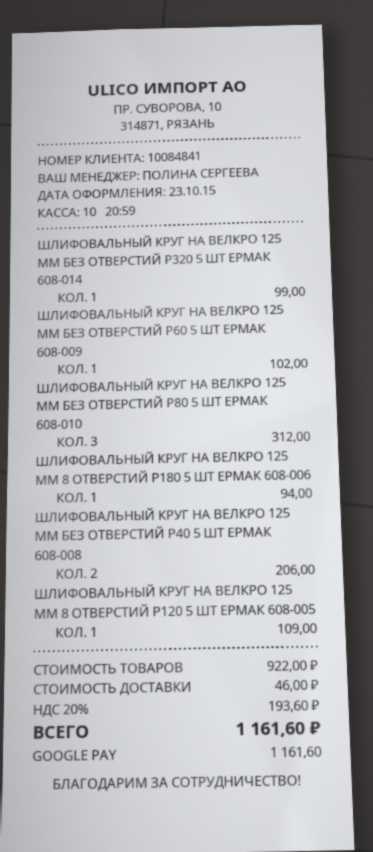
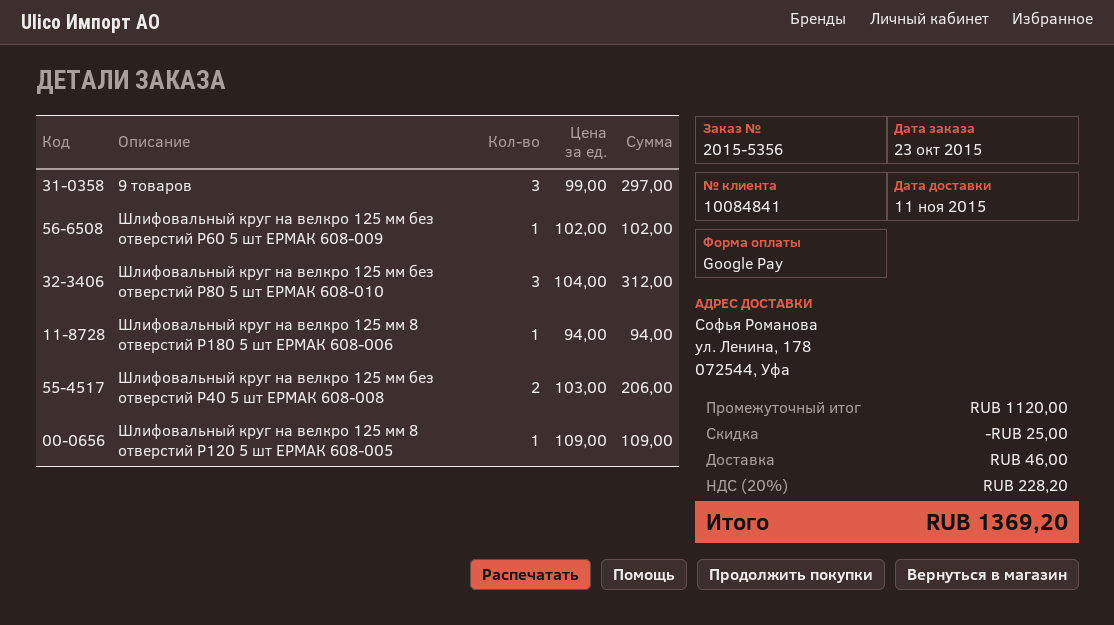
ШЛИФОВАЛЬНЫЙ КРУГ НА ВЕЛКРО 125 ММ БЕЗ ОТВЕРСТИЙ P320 5 ШТ ЕРМАК 608-014: 1 for 99.00 -> none
9 товаров: none -> 3 for 297.00
subtotal: 922.00 -> 1120.00
discount: none -> 25.00
tax: 20% = 193.60 -> 20% = 228.20
total: 1161.60 -> 1369.20

